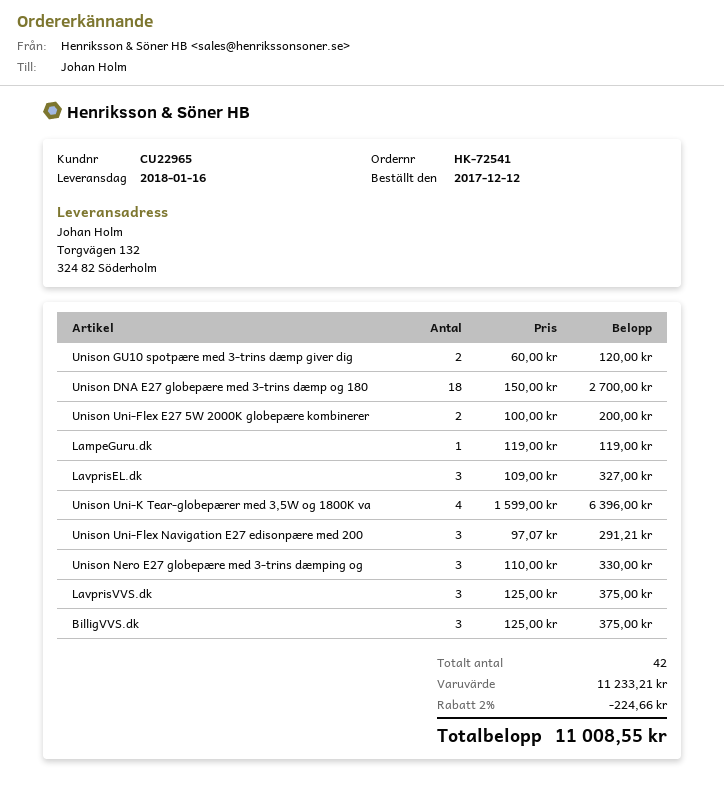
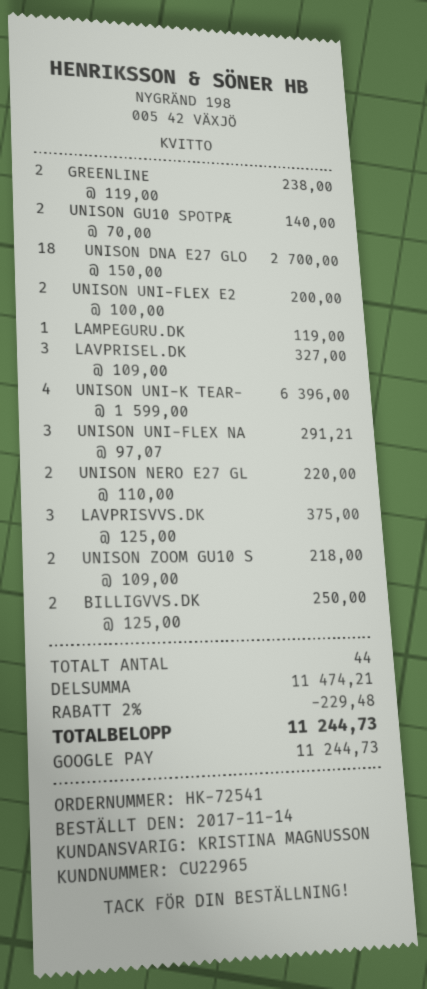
order date: 2017-12-12 -> 2017-11-14
Unison GU10 spotpære med 3-trins dæmp giver dig: 2 x 60.00 = 120.00 -> 2 x 70.00 = 140.00
Unison Nero E27 globepære med 3-trins dæmping og: 3 x 110.00 = 330.00 -> 2 x 110.00 = 220.00
BilligVVS.dk: 3 x 125.00 = 375.00 -> 2 x 125.00 = 250.00
GREENLINE: none -> 2 x 119.00 = 238.00
UNISON ZOOM GU10 S: none -> 2 x 109.00 = 218.00
total quantity: 42 -> 44
subtotal: 11233.21 -> 11474.21
discount: 2% = 224.66 -> 2% = 229.48
total: 11008.55 -> 11244.73

